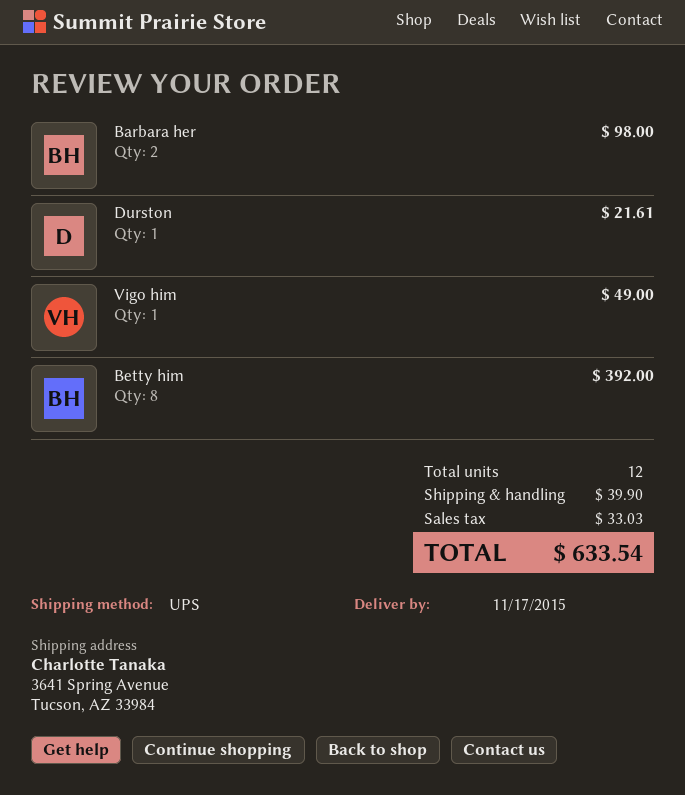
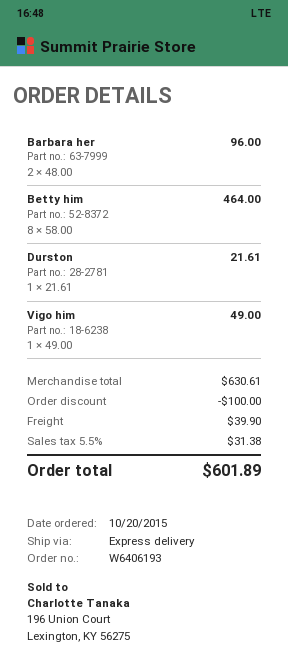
shipping method: UPS -> express
Barbara her: 2 for 98.00 -> 2 for 96.00
Betty him: 8 for 392.00 -> 8 for 464.00
discount: none -> 100.00
tax: 33.03 -> 31.38
total: 633.54 -> 601.89

